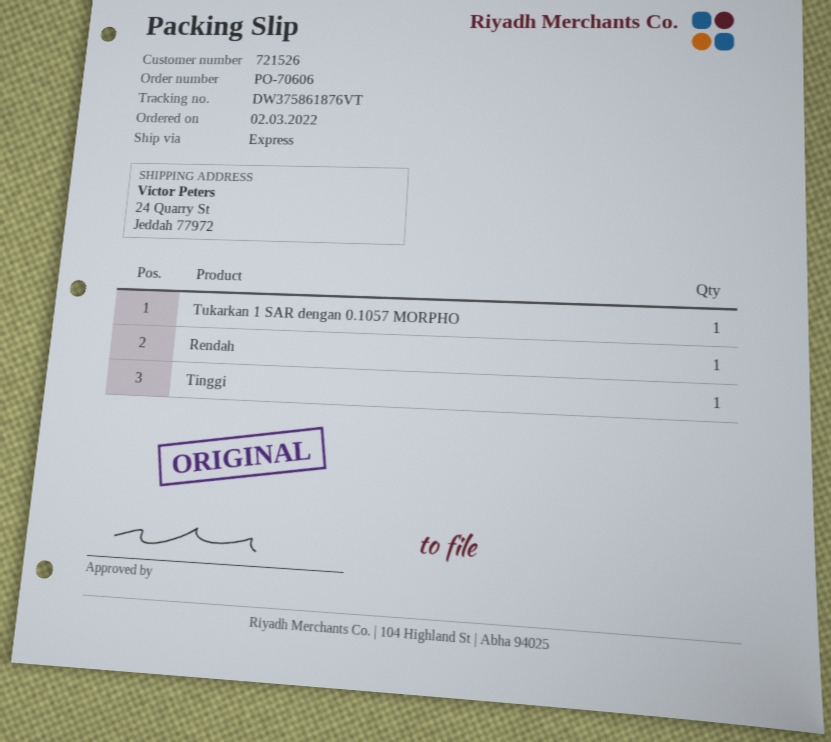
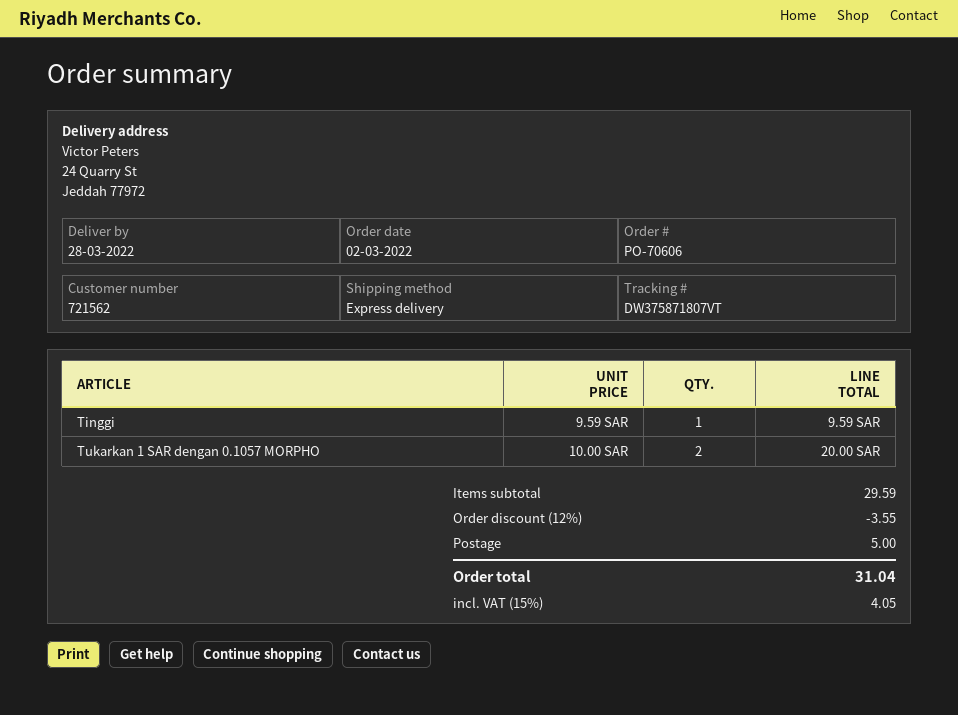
customer number: 721526 -> 721562
tracking number: DW375861876VT -> DW375871807VT
Tukarkan 1 SAR dengan 0.1057 MORPHO: 1 -> 2
Rendah: 1 -> none

